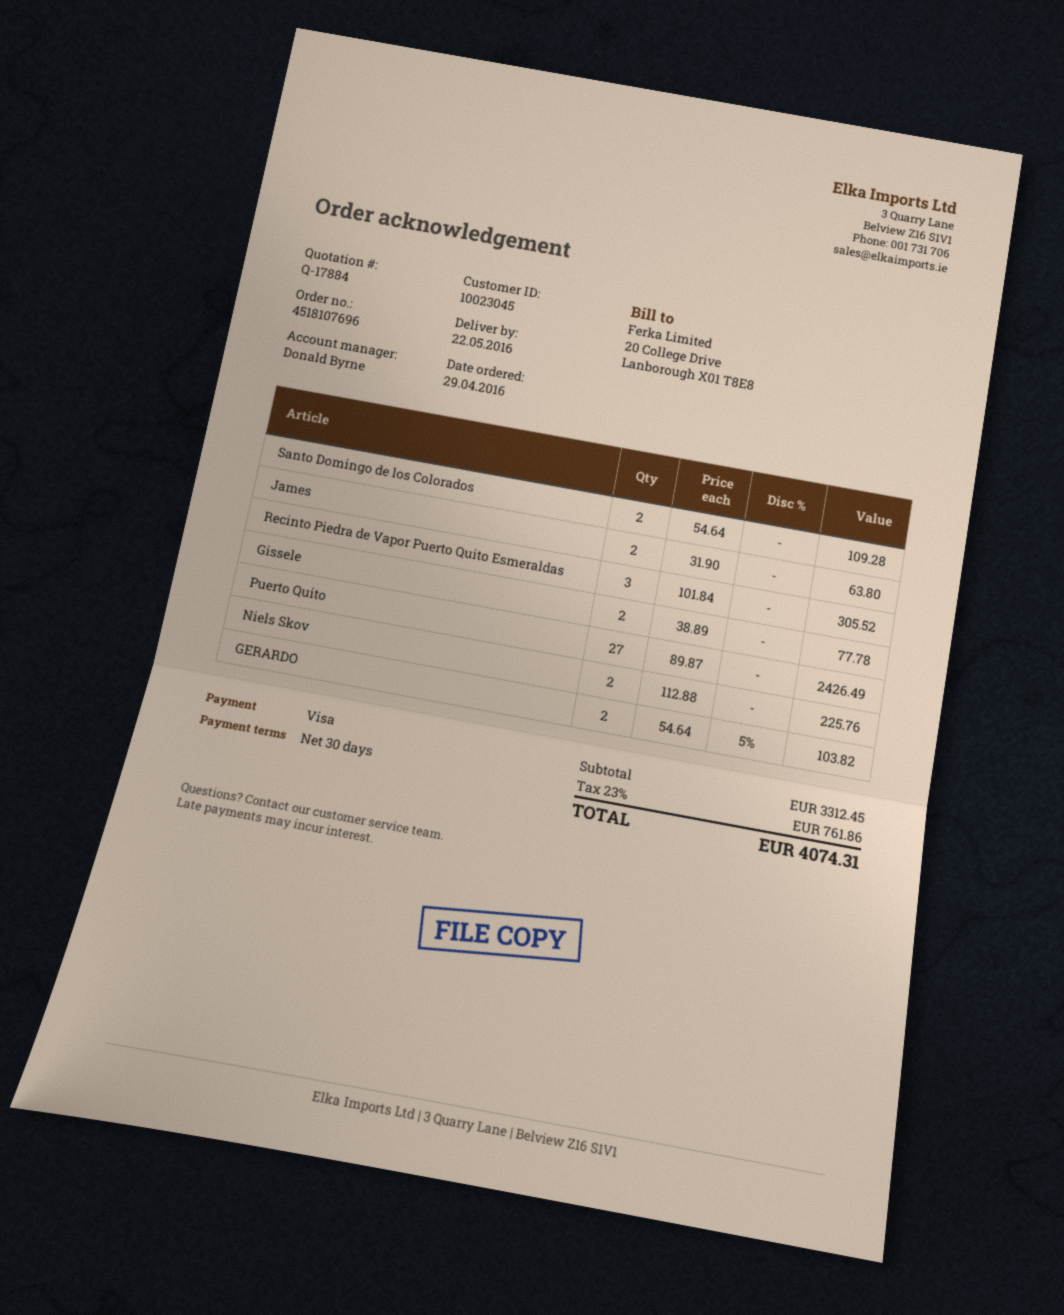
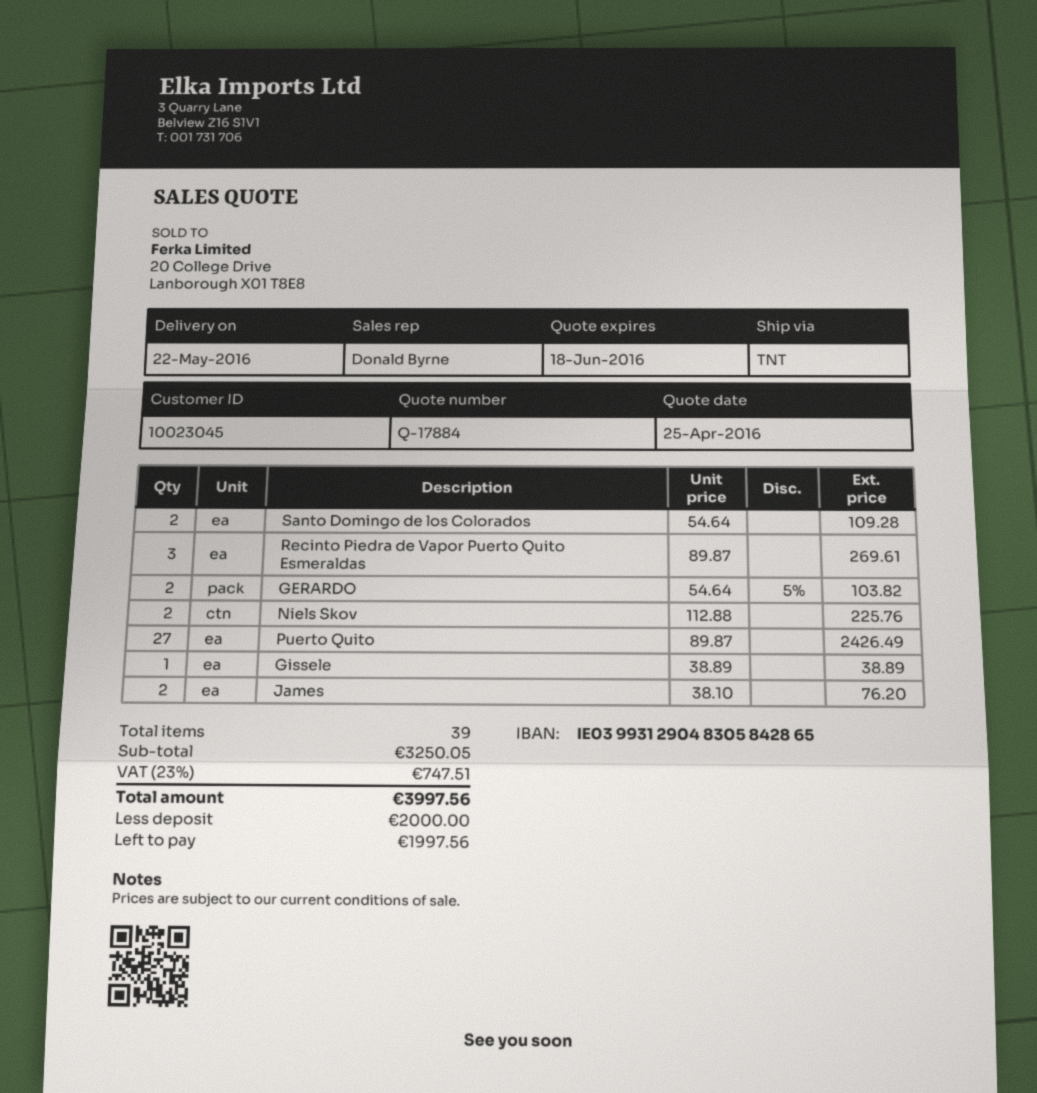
James: 2 x 31.90 = 63.80 -> 2 x 38.10 = 76.20
Recinto Piedra de Vapor Puerto Quito Esmeraldas: 3 x 101.84 = 305.52 -> 3 x 89.87 = 269.61
Gissele: 2 x 38.89 = 77.78 -> 1 x 38.89 = 38.89
subtotal: 3312.45 -> 3250.05
tax: 23% = 761.86 -> 23% = 747.51
total: 4074.31 -> 3997.56

